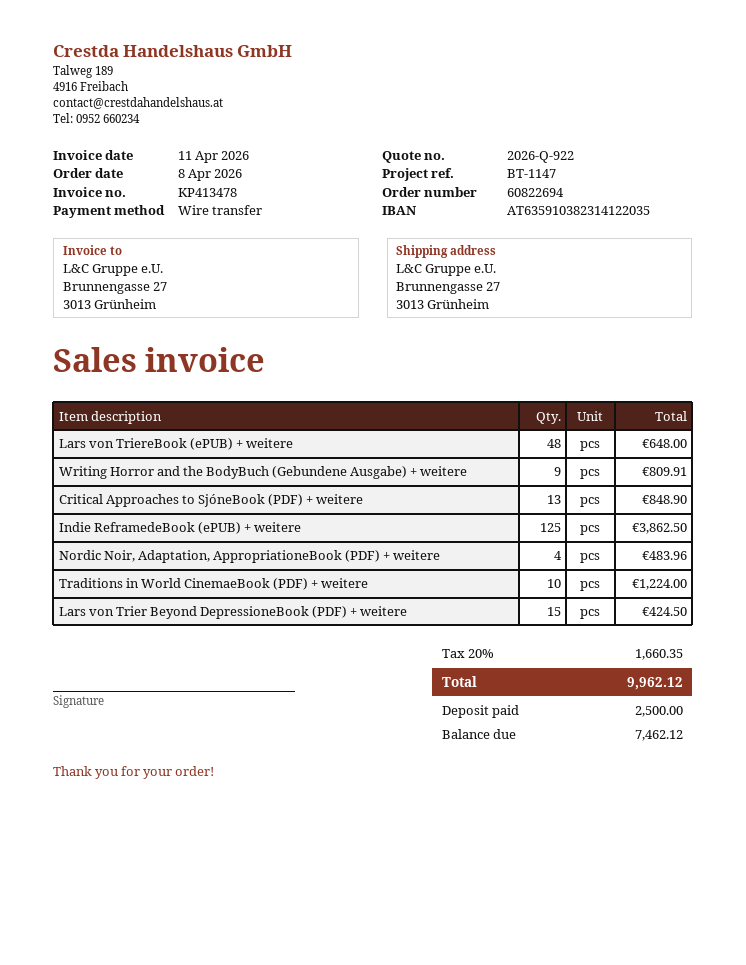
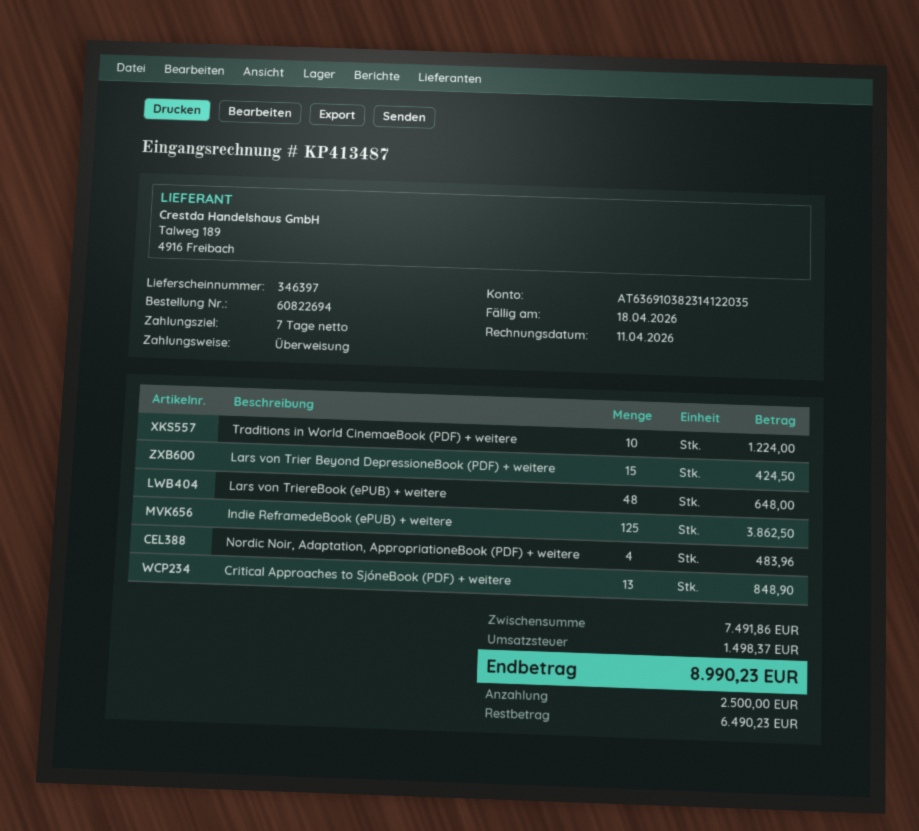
invoice number: KP413478 -> KP413487
bank account: AT635910382314122035 -> AT636910382314122035
Writing Horror and the BodyBuch (Gebundene Ausgabe) + weitere: 9 for 809.91 -> none
tax: 1660.35 -> 1498.37
total: 9962.12 -> 8990.23
balance: 7462.12 -> 6490.23

